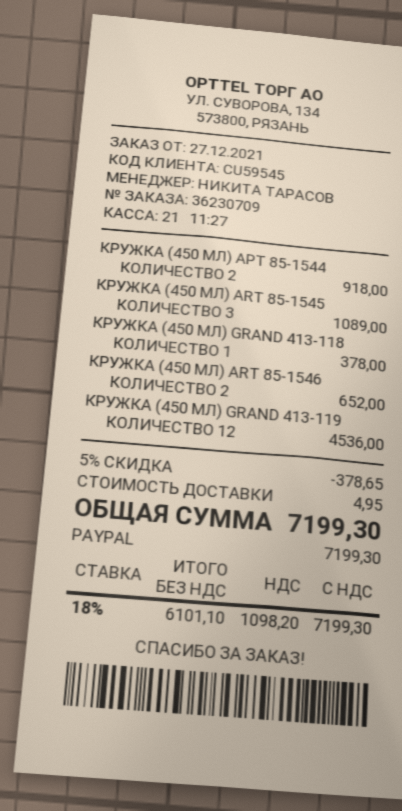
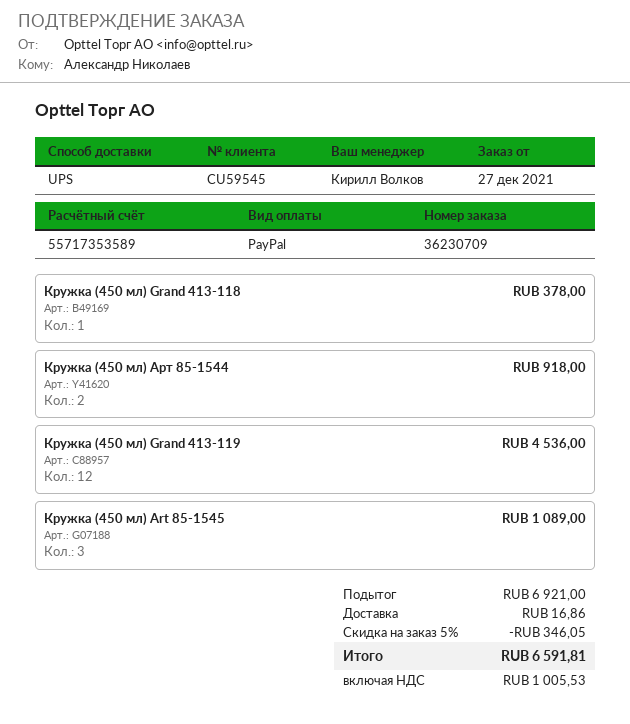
sales rep: НИКИТА ТАРАСОВ -> Кирилл Волков
КРУЖКА (450 МЛ) ART 85-1546: 2 for 652.00 -> none
discount: 5% = 378.65 -> 5% = 346.05
shipping: 4.95 -> 16.86
tax: 1098.20 -> 1005.53
total: 7199.30 -> 6591.81

